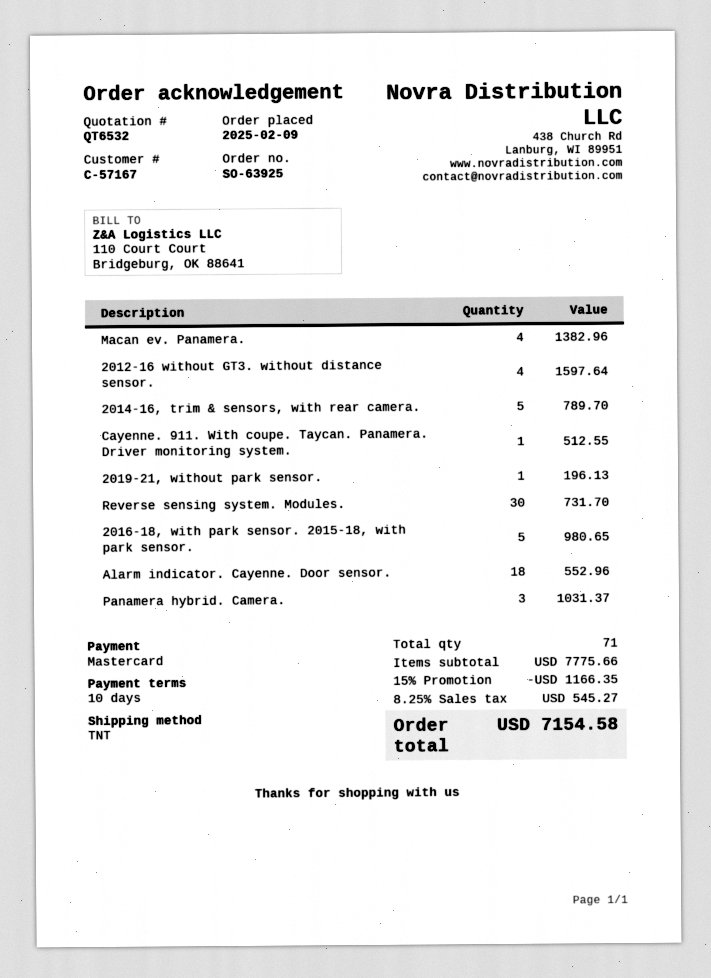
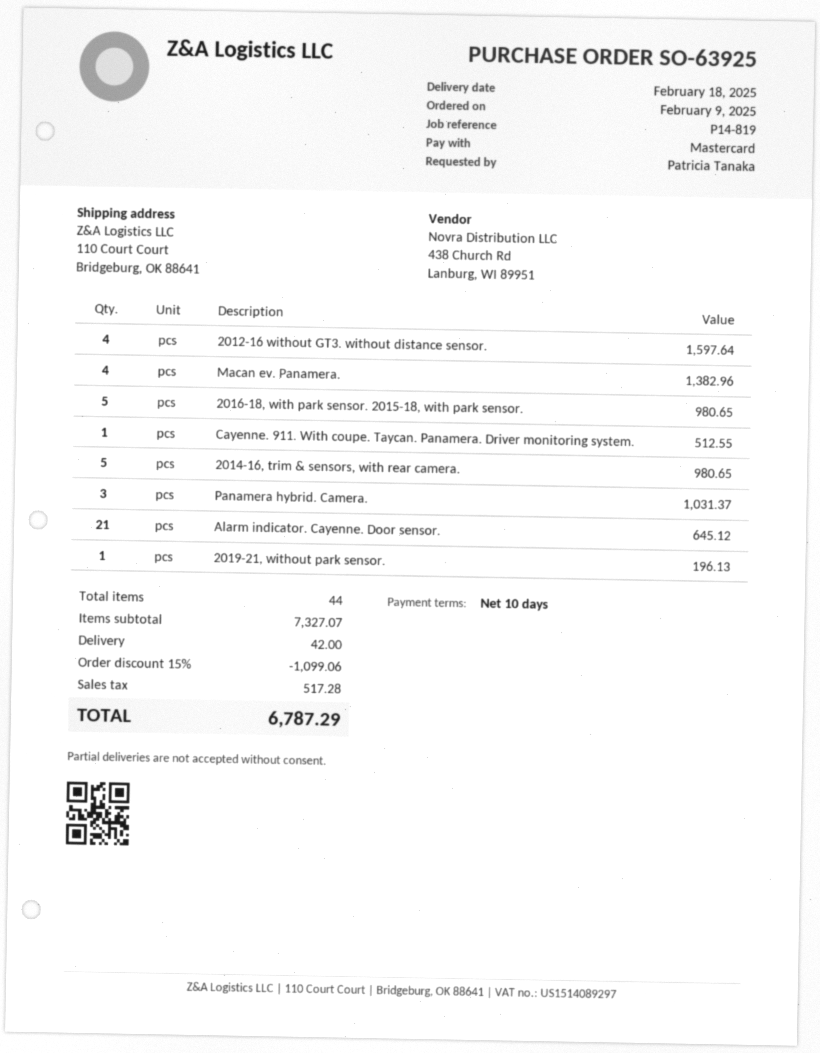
2014-16, trim & sensors, with rear camera.: 5 for 789.70 -> 5 for 980.65
Reverse sensing system. Modules.: 30 for 731.70 -> none
Alarm indicator. Cayenne. Door sensor.: 18 for 552.96 -> 21 for 645.12
total quantity: 71 -> 44
subtotal: 7775.66 -> 7327.07
discount: 15% = 1166.35 -> 15% = 1099.06
shipping: none -> 42.00
tax: 545.27 -> 517.28
total: 7154.58 -> 6787.29

